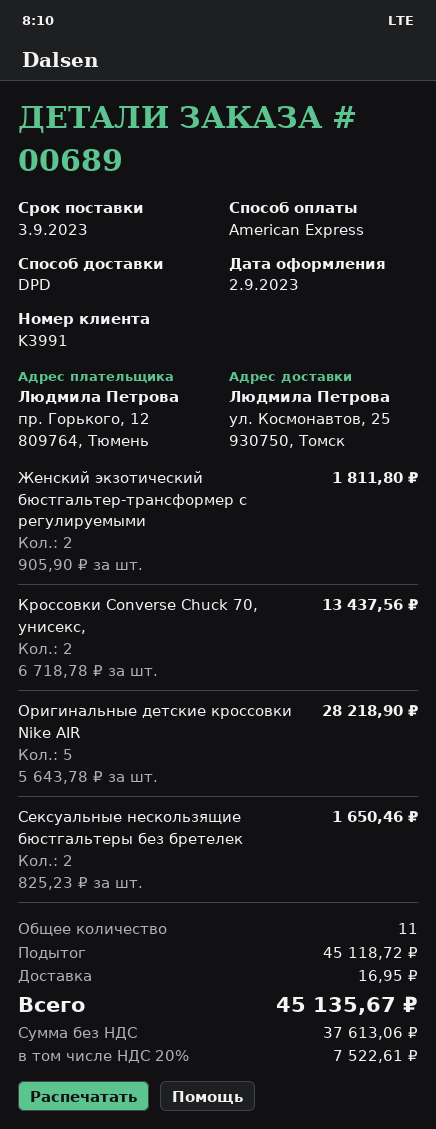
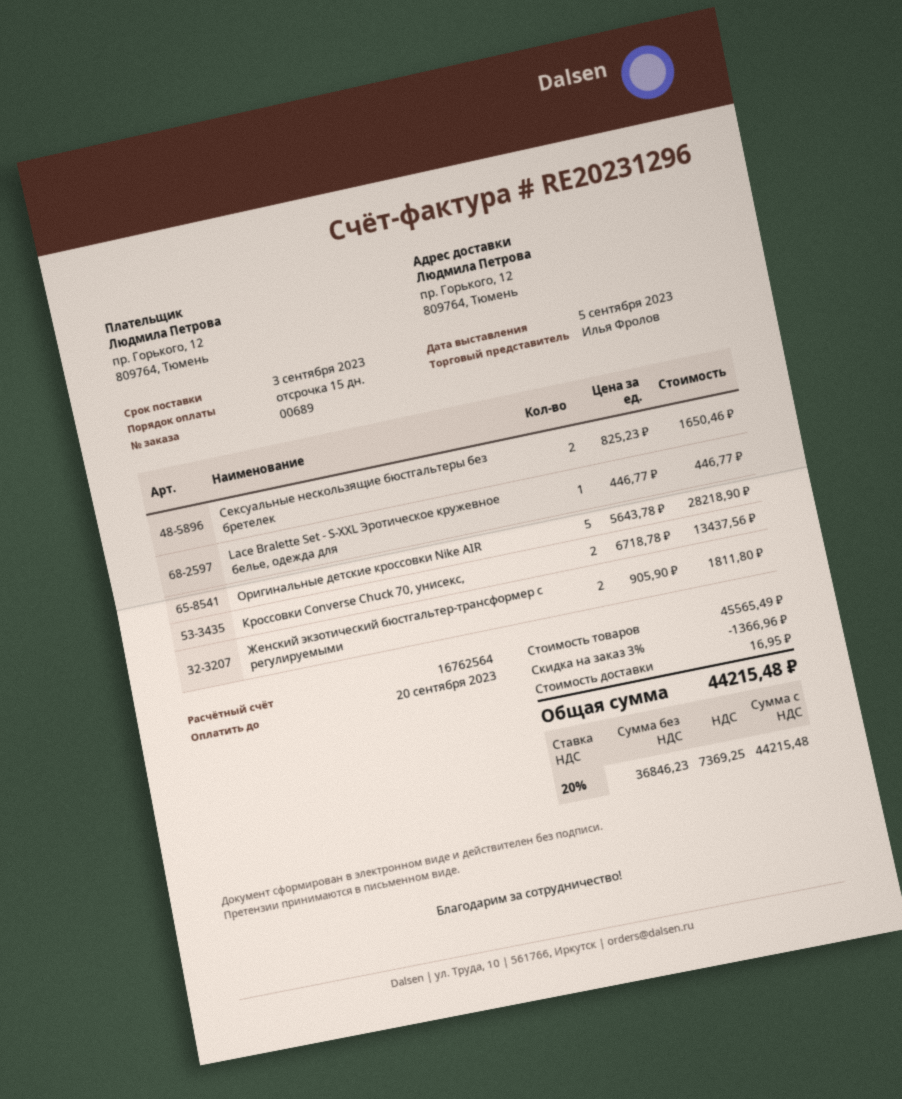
ship to: ул. Космонавтов, 25, 930750, Томск -> пр. Горького, 12, 809764, Тюмень
Lace Bralette Set - S-XXL Эротическое кружевное белье, одежда для: none -> 1 x 446.77 = 446.77
subtotal: 45118.72 -> 45565.49
discount: none -> 3% = 1366.96
net: 37613.06 -> 36846.23
tax: 20% = 7522.61 -> 20% = 7369.25
total: 45135.67 -> 44215.48

